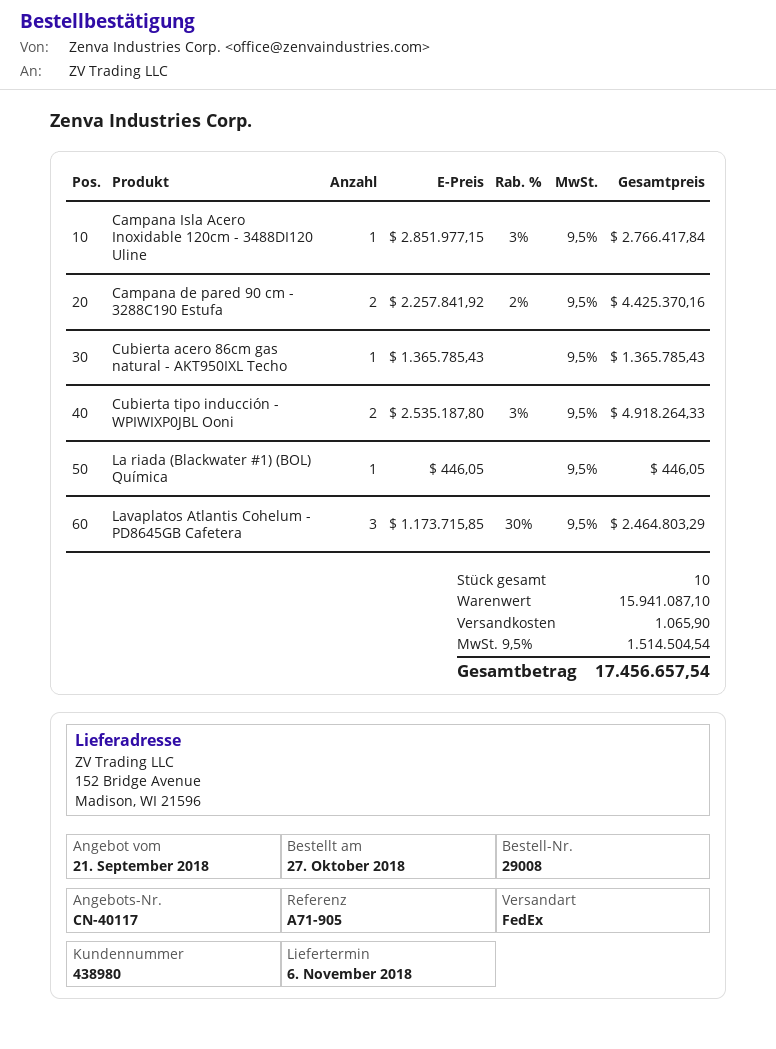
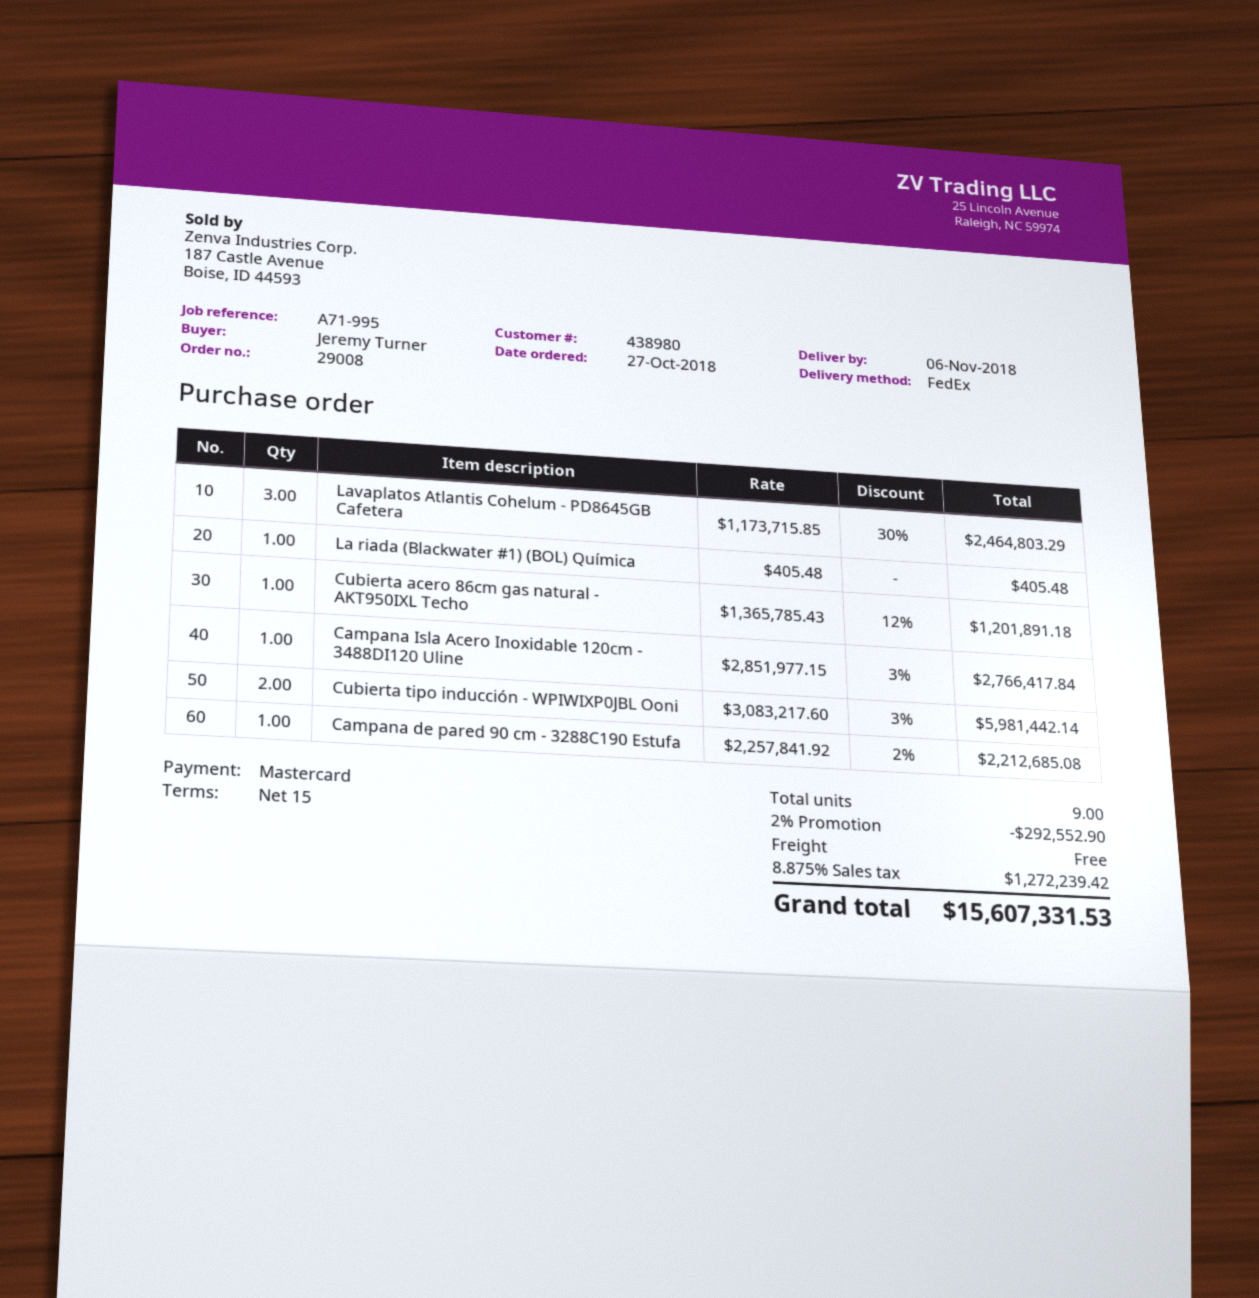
reference: A71-905 -> A71-995
Campana de pared 90 cm - 3288C190 Estufa: 2 x 2257841.92 - 2% = 4425370.16 -> 1 x 2257841.92 - 2% = 2212685.08
Cubierta acero 86cm gas natural - AKT950IXL Techo: 1 x 1365785.43 = 1365785.43 -> 1 x 1365785.43 - 12% = 1201891.18
Cubierta tipo inducción - WPIWIXP0JBL Ooni: 2 x 2535187.80 - 3% = 4918264.33 -> 2 x 3083217.60 - 3% = 5981442.14
La riada (Blackwater #1) (BOL) Química: 1 x 446.05 = 446.05 -> 1 x 405.48 = 405.48
total quantity: 10 -> 9
discount: none -> 2% = 292552.90
shipping: 1065.90 -> 0.00
tax: 9.5% = 1514504.54 -> 8.875% = 1272239.42
total: 17456657.54 -> 15607331.53

